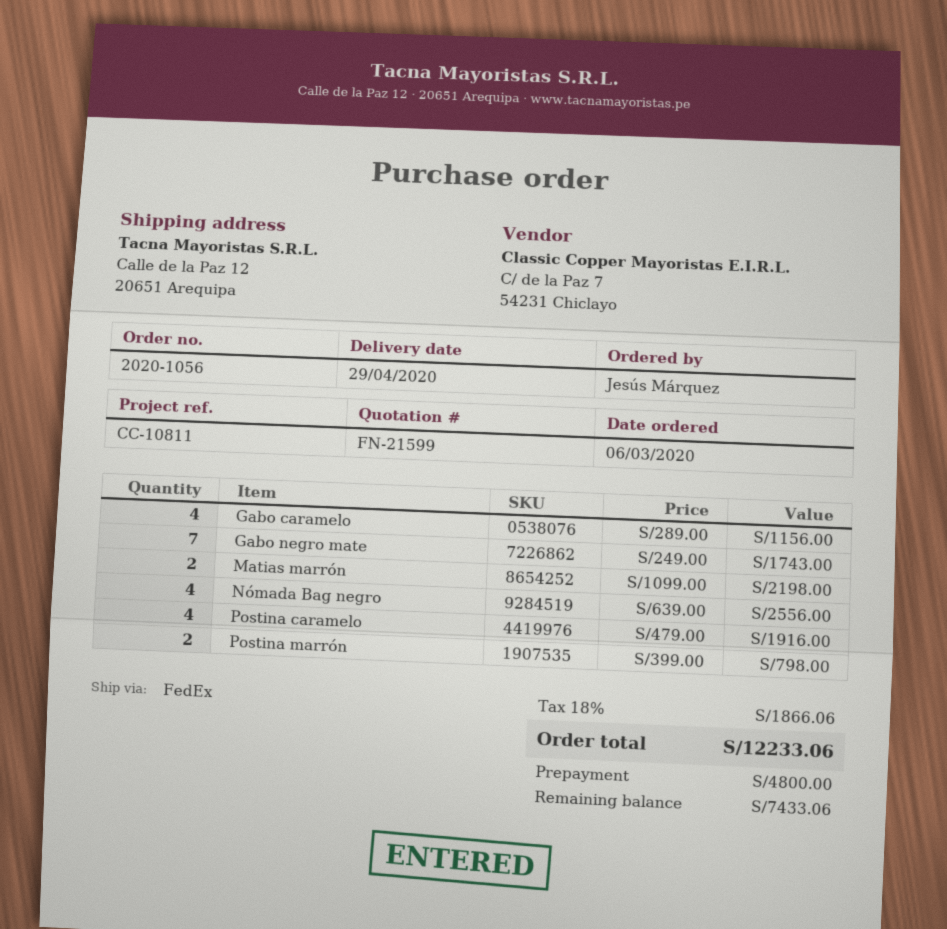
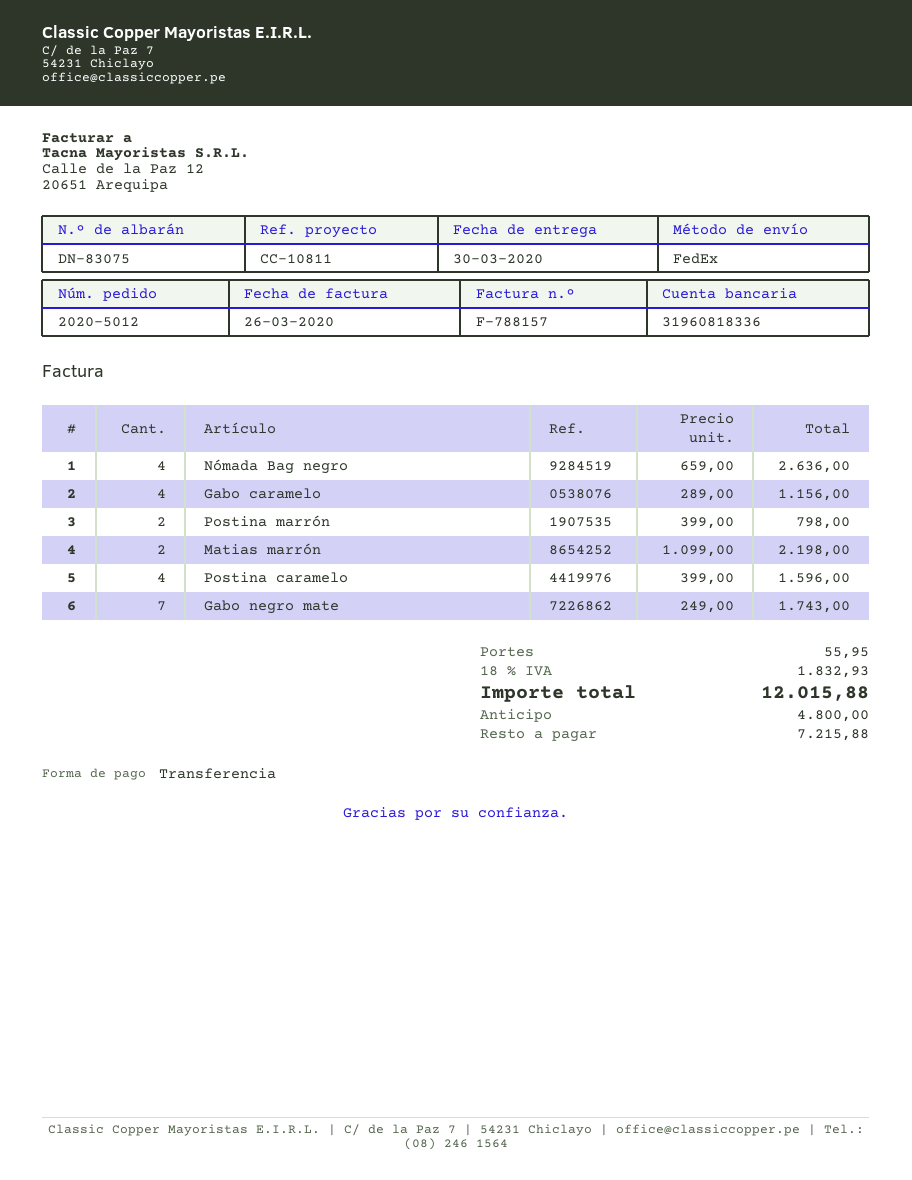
order number: 2020-1056 -> 2020-5012
delivery date: 2020-04-29 -> 2020-03-30
Nómada Bag negro: 4 x 639.00 = 2556.00 -> 4 x 659.00 = 2636.00
Postina caramelo: 4 x 479.00 = 1916.00 -> 4 x 399.00 = 1596.00
shipping: none -> 55.95
tax: 18% = 1866.06 -> 18% = 1832.93
total: 12233.06 -> 12015.88
balance: 7433.06 -> 7215.88

